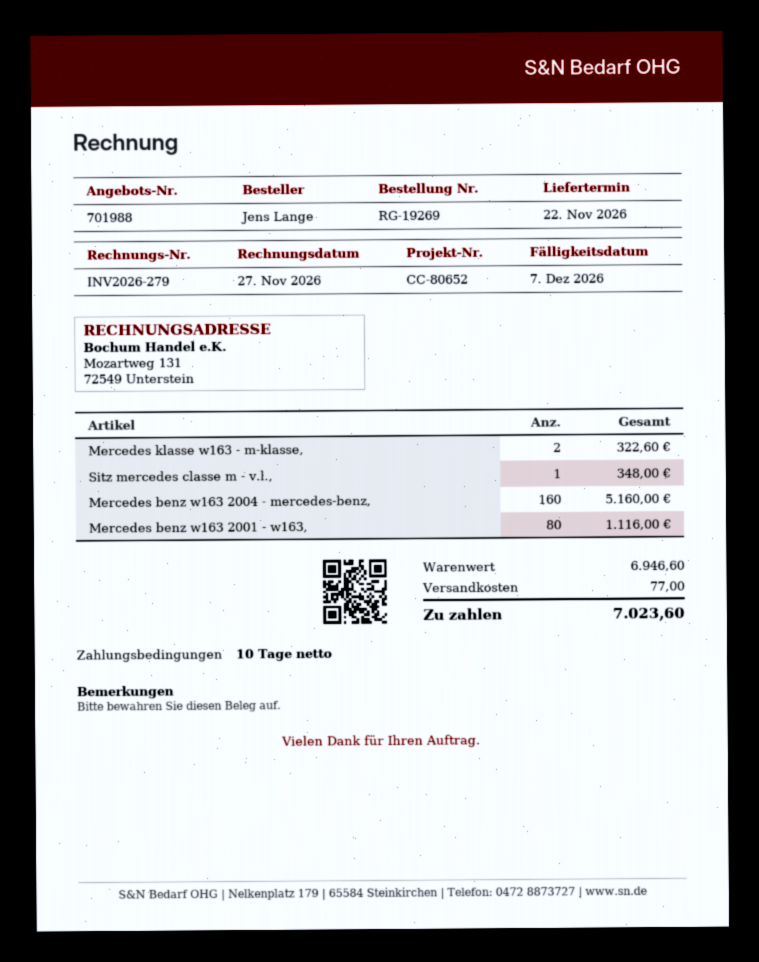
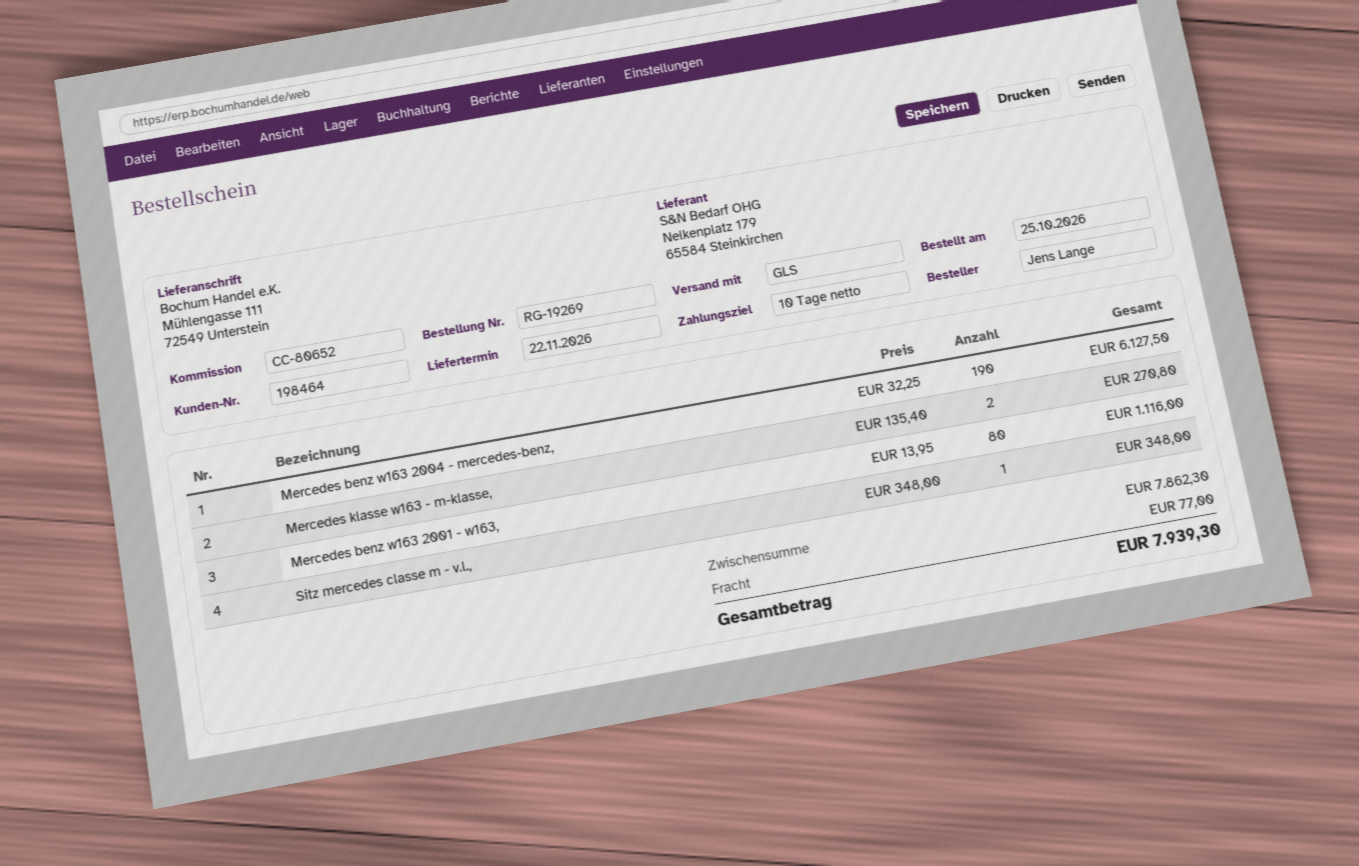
Mercedes klasse w163 - m-klasse,: 2 for 322.60 -> 2 for 270.80
Mercedes benz w163 2004 - mercedes-benz,: 160 for 5160.00 -> 190 for 6127.50
subtotal: 6946.60 -> 7862.30
total: 7023.60 -> 7939.30

